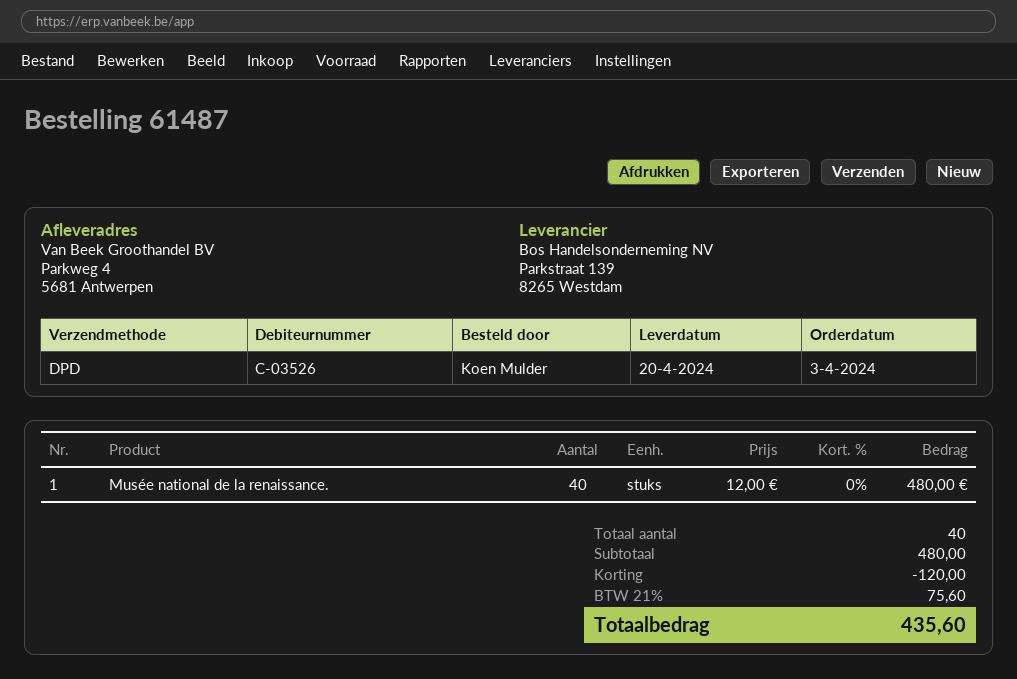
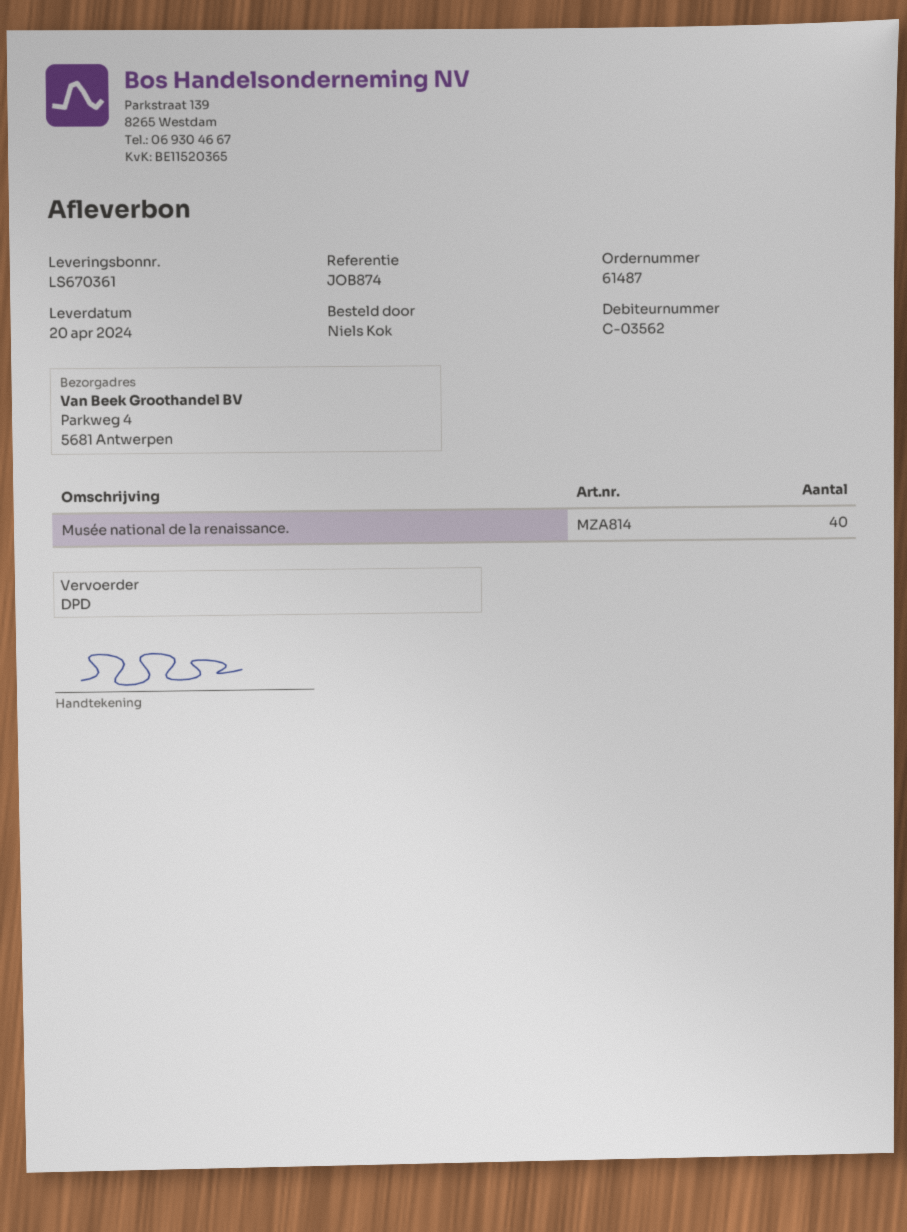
customer number: C-03526 -> C-03562
ordered by: Koen Mulder -> Niels Kok

